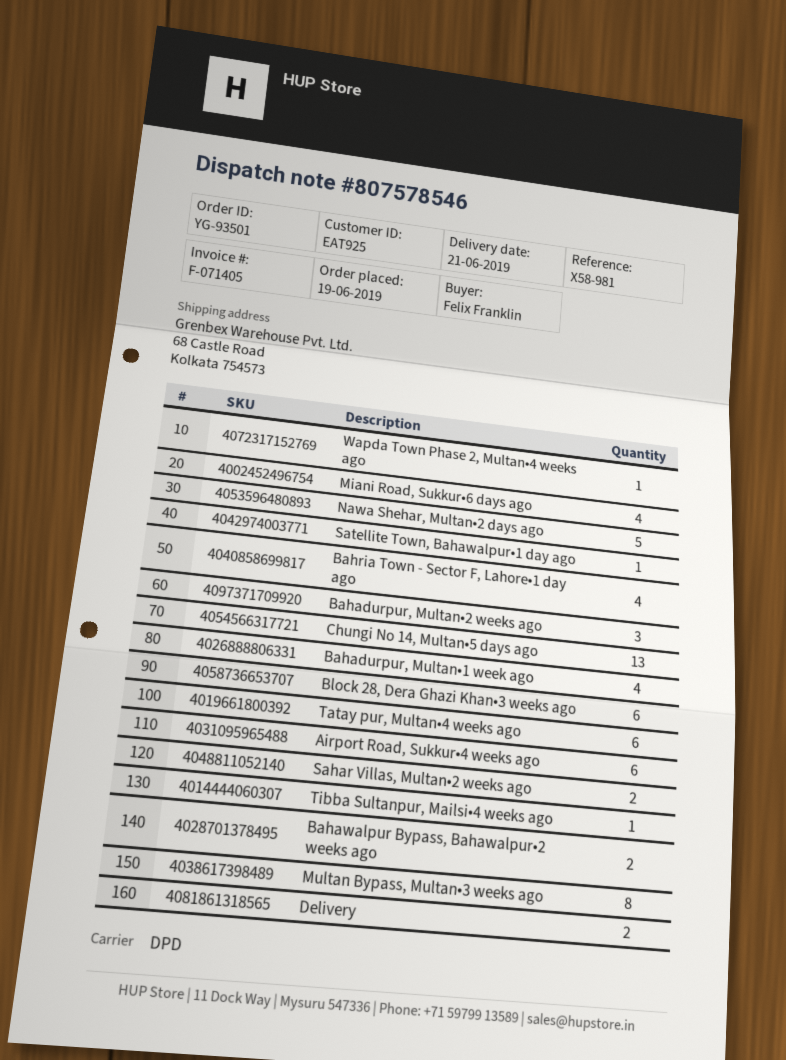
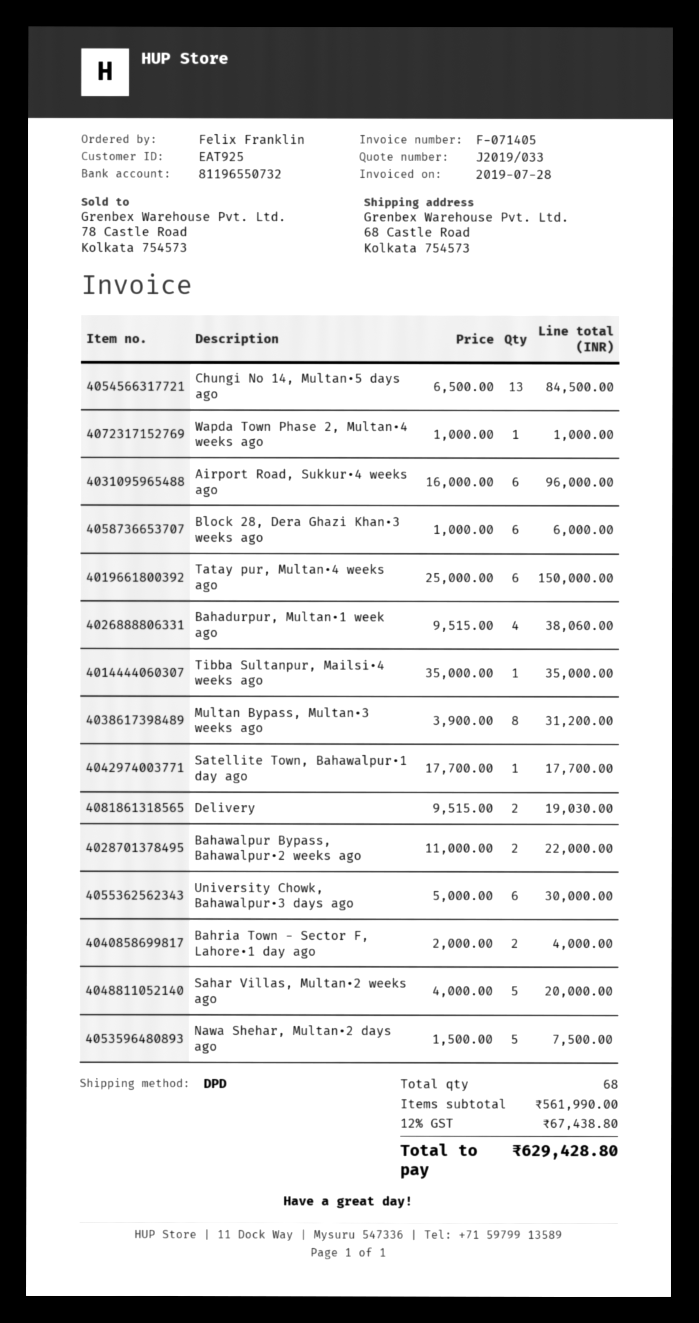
Miani Road, Sukkur•6 days ago: 4 -> none
Bahria Town - Sector F, Lahore•1 day ago: 4 -> 2
Bahadurpur, Multan•2 weeks ago: 3 -> none
Sahar Villas, Multan•2 weeks ago: 2 -> 5
University Chowk, Bahawalpur•3 days ago: none -> 6

